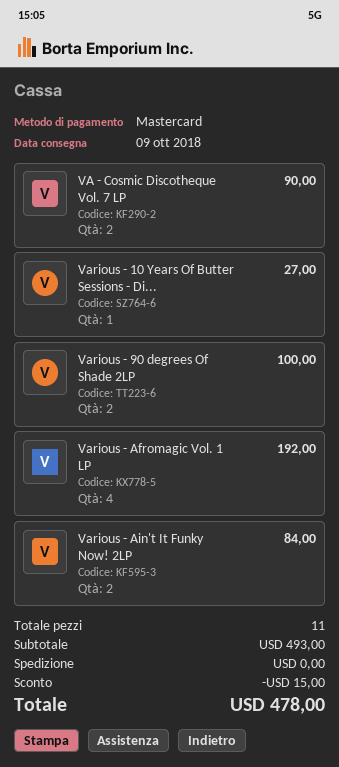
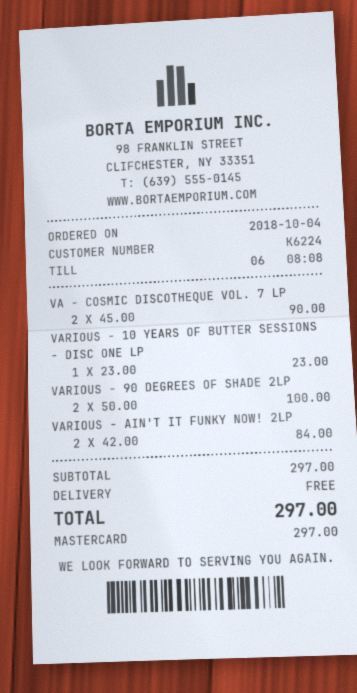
Various - 10 Years Of Butter Sessions - Di...: 1 for 27.00 -> 1 for 23.00
Various - Afromagic Vol. 1 LP: 4 for 192.00 -> none
subtotal: 493.00 -> 297.00
discount: 15.00 -> none
total: 478.00 -> 297.00

